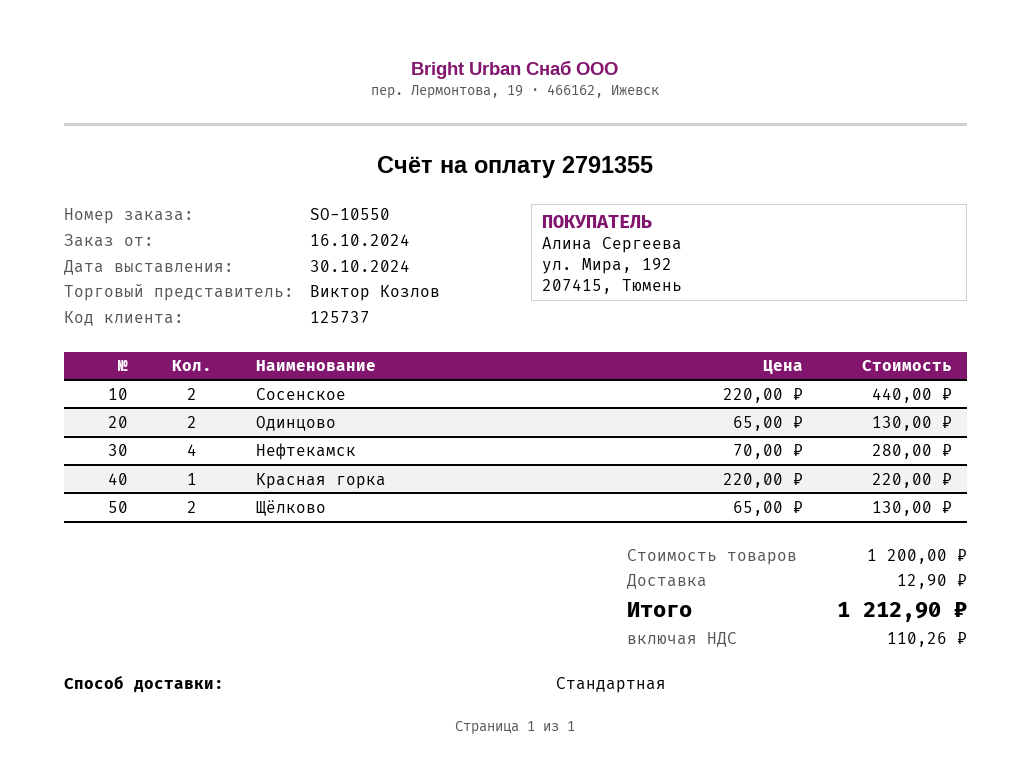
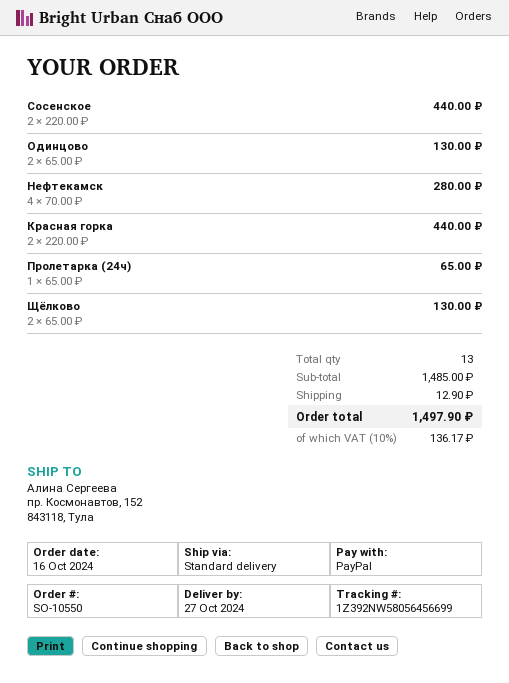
Красная горка: 1 x 220.00 = 220.00 -> 2 x 220.00 = 440.00
Пролетарка (24ч): none -> 1 x 65.00 = 65.00
subtotal: 1200.00 -> 1485.00
tax: 110.26 -> 136.17
total: 1212.90 -> 1497.90

